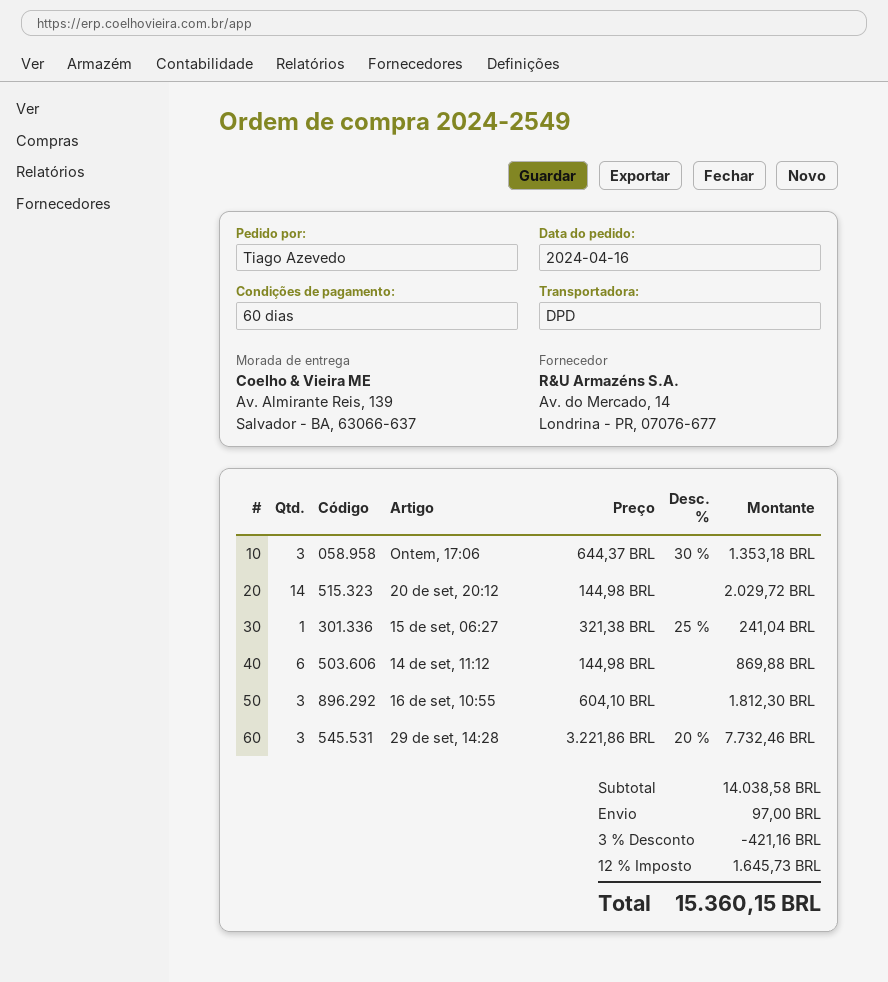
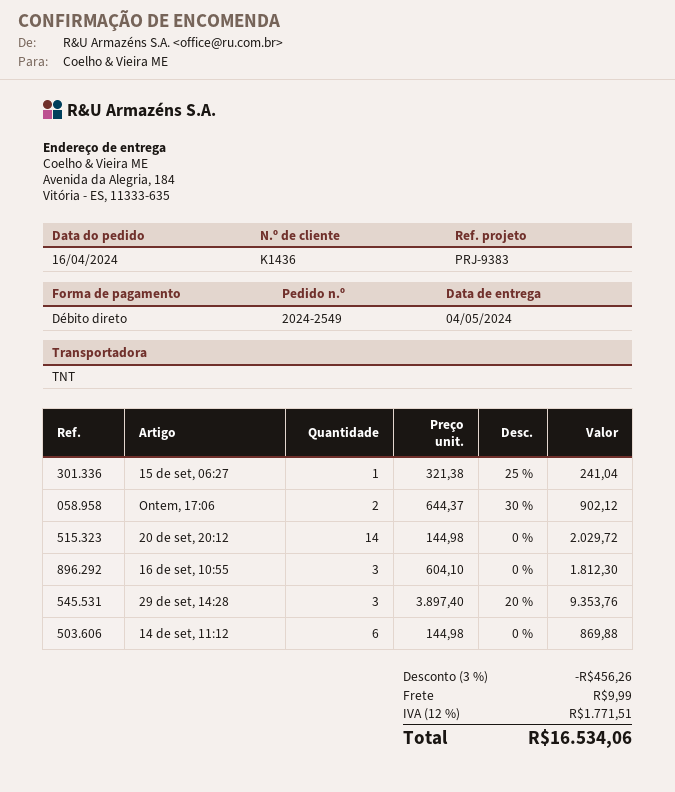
shipping method: DPD -> TNT
ship to: Av. Almirante Reis, 139, Salvador - BA, 63066-637 -> Avenida da Alegria, 184, Vitória - ES, 11333-635
Ontem, 17:06: 3 x 644.37 - 30% = 1353.18 -> 2 x 644.37 - 30% = 902.12
29 de set, 14:28: 3 x 3221.86 - 20% = 7732.46 -> 3 x 3897.40 - 20% = 9353.76
discount: 3% = 421.16 -> 3% = 456.26
shipping: 97.00 -> 9.99
tax: 12% = 1645.73 -> 12% = 1771.51
total: 15360.15 -> 16534.06

